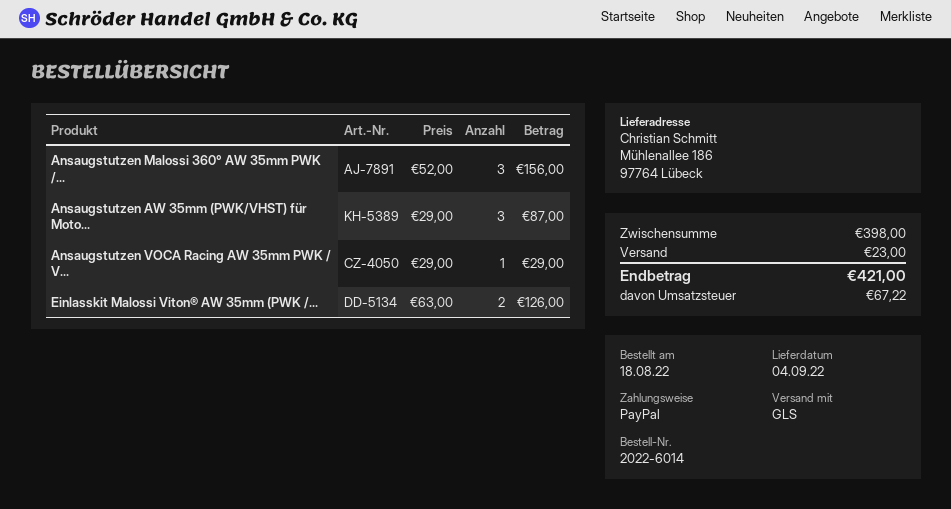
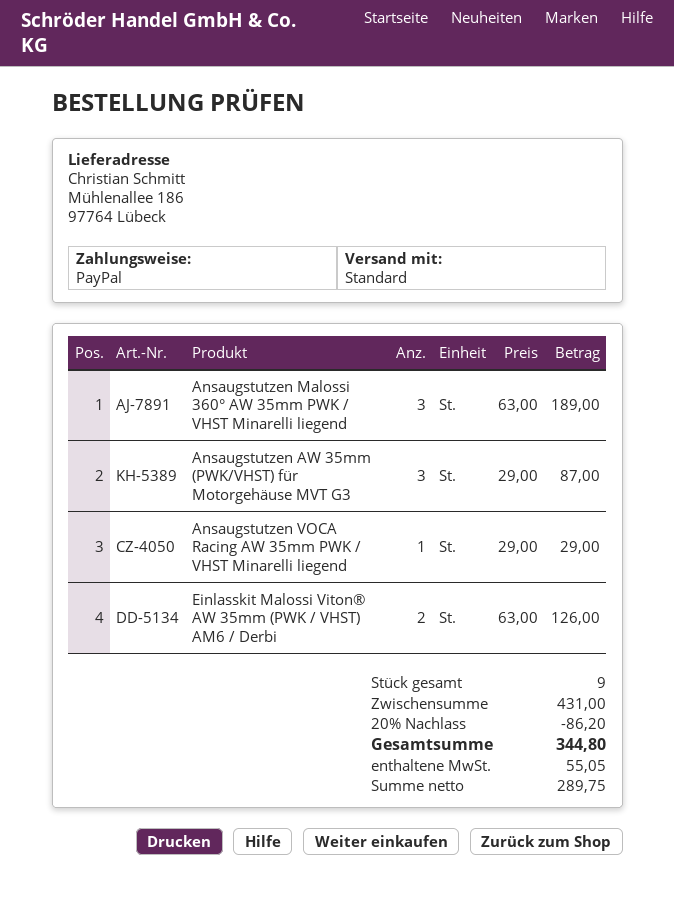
shipping method: GLS -> standard
Ansaugstutzen Malossi 360° AW 35mm PWK /...: 3 x 52.00 = 156.00 -> 3 x 63.00 = 189.00
subtotal: 398.00 -> 431.00
discount: none -> 20% = 86.20
shipping: 23.00 -> none
tax: 67.22 -> 55.05
total: 421.00 -> 344.80

